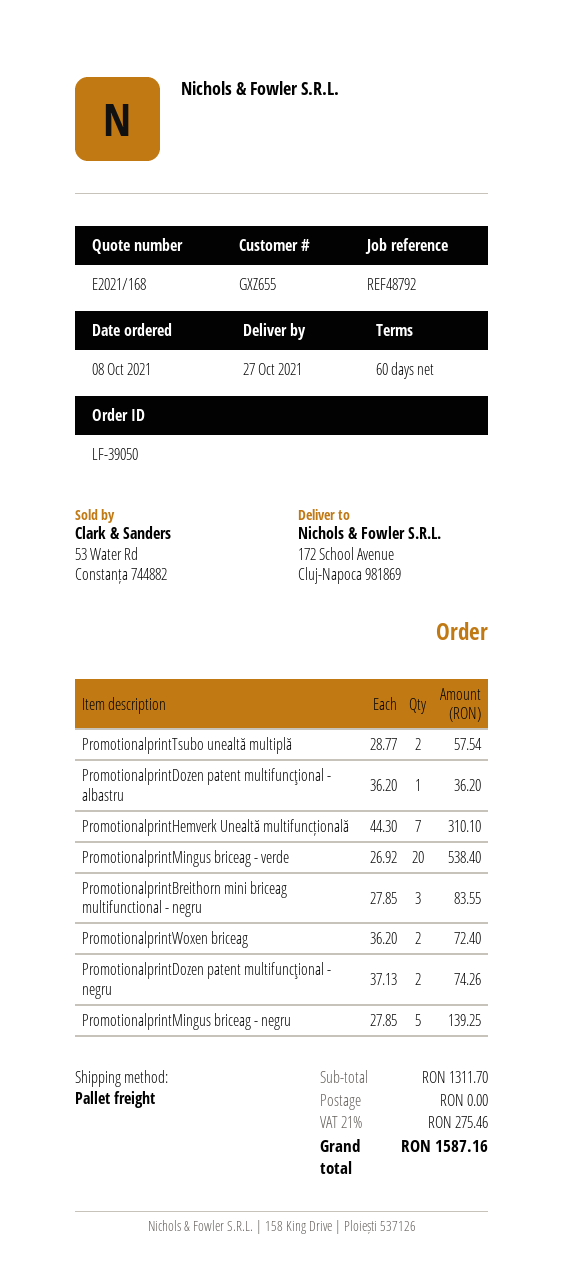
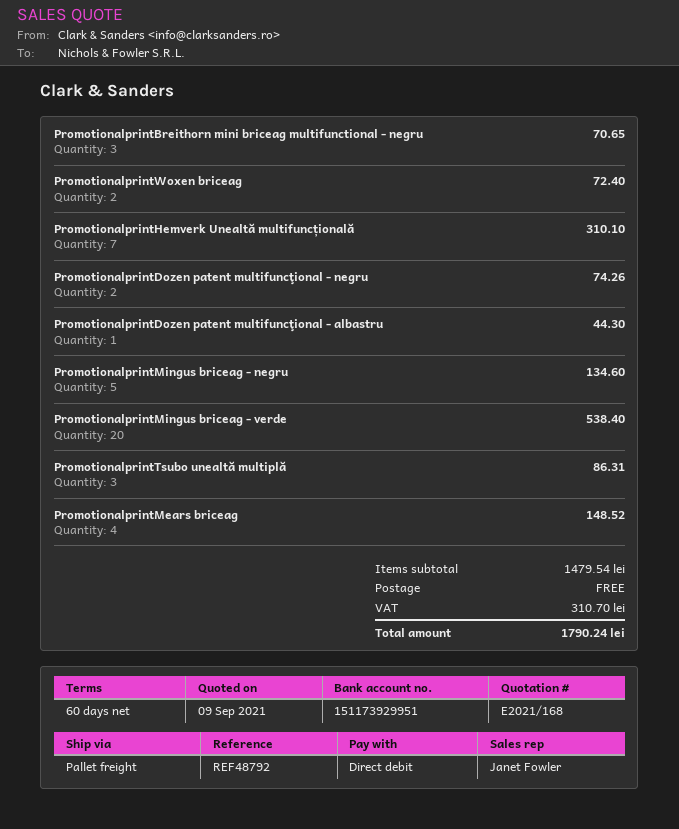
PromotionalprintTsubo unealtă multiplă: 2 for 57.54 -> 3 for 86.31
PromotionalprintDozen patent multifuncţional - albastru: 1 for 36.20 -> 1 for 44.30
PromotionalprintBreithorn mini briceag multifunctional - negru: 3 for 83.55 -> 3 for 70.65
PromotionalprintMingus briceag - negru: 5 for 139.25 -> 5 for 134.60
PromotionalprintMears briceag: none -> 4 for 148.52
subtotal: 1311.70 -> 1479.54
tax: 275.46 -> 310.70
total: 1587.16 -> 1790.24

